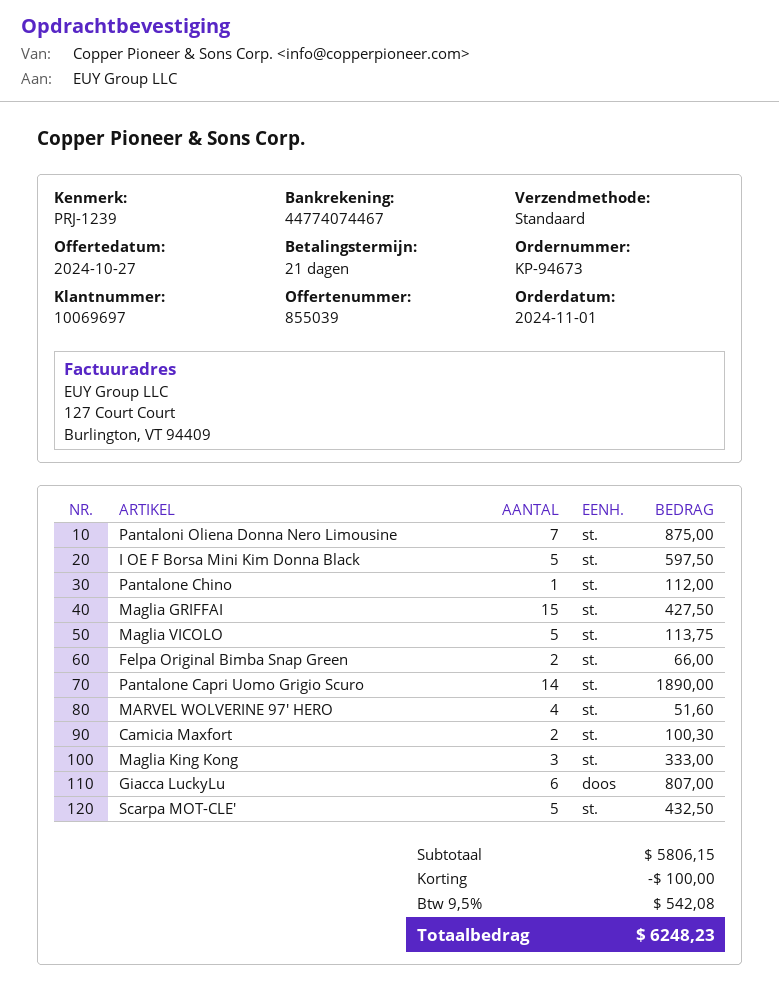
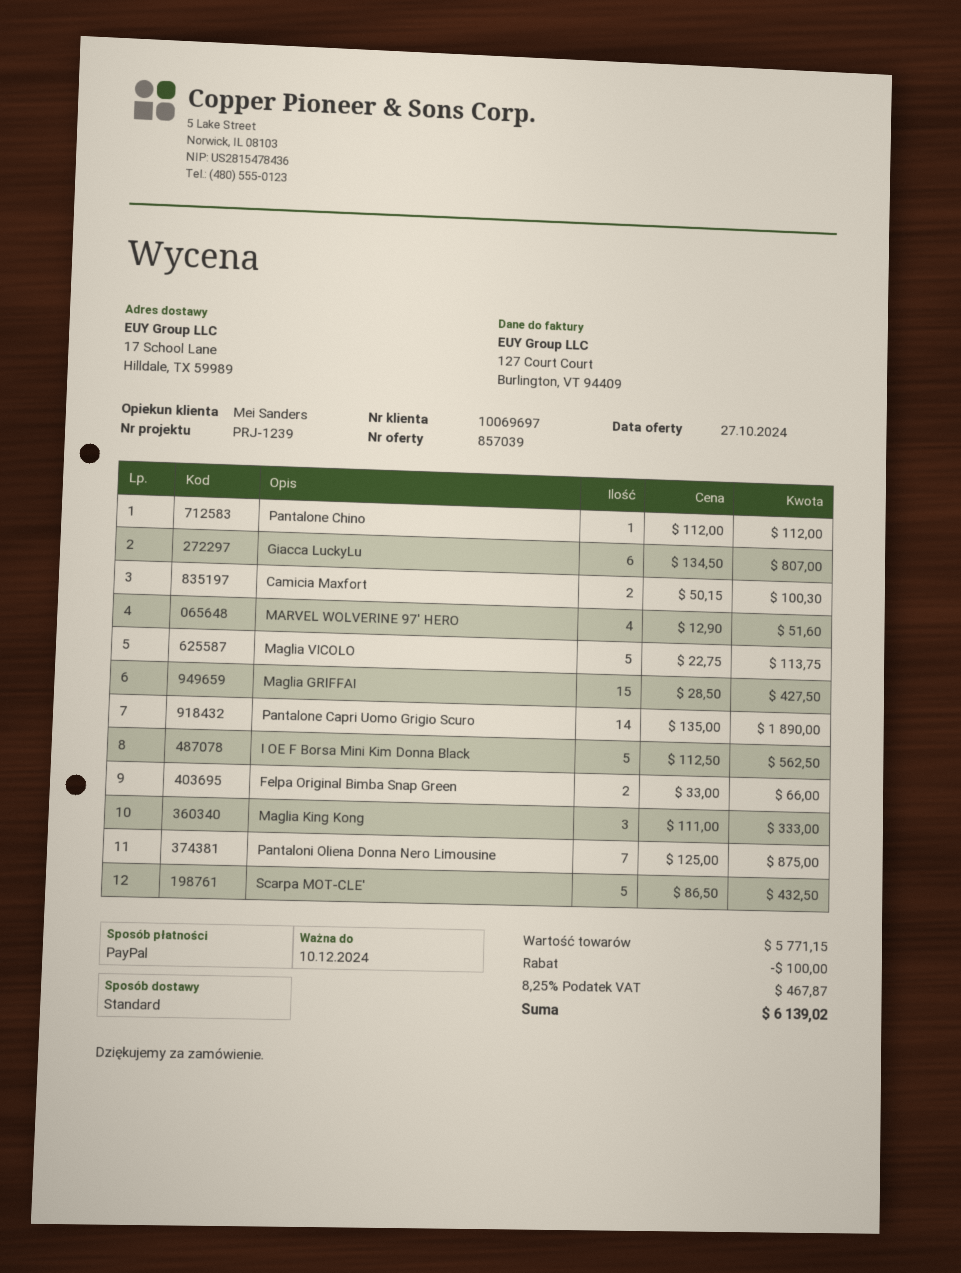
quote number: 855039 -> 857039
I OE F Borsa Mini Kim Donna Black: 5 for 597.50 -> 5 for 562.50
subtotal: 5806.15 -> 5771.15
tax: 9.5% = 542.08 -> 8.25% = 467.87
total: 6248.23 -> 6139.02

